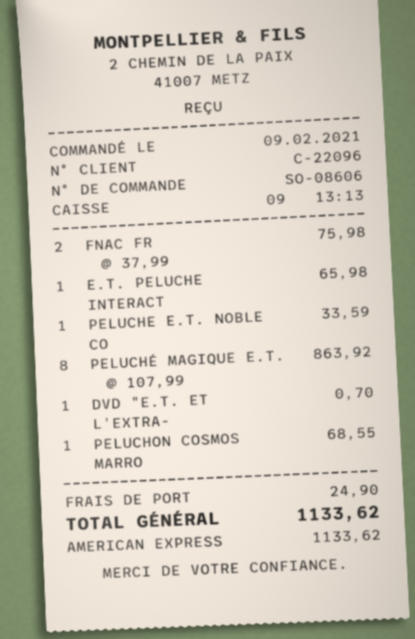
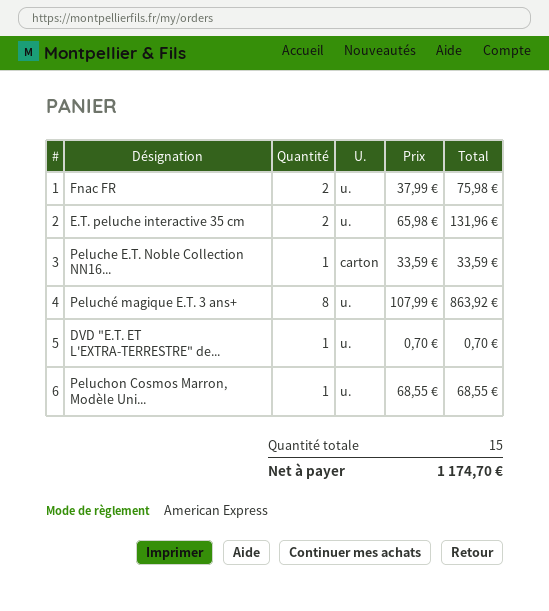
E.T. PELUCHE INTERACT: 1 x 65.98 = 65.98 -> 2 x 65.98 = 131.96
shipping: 24.90 -> none
total: 1133.62 -> 1174.70

